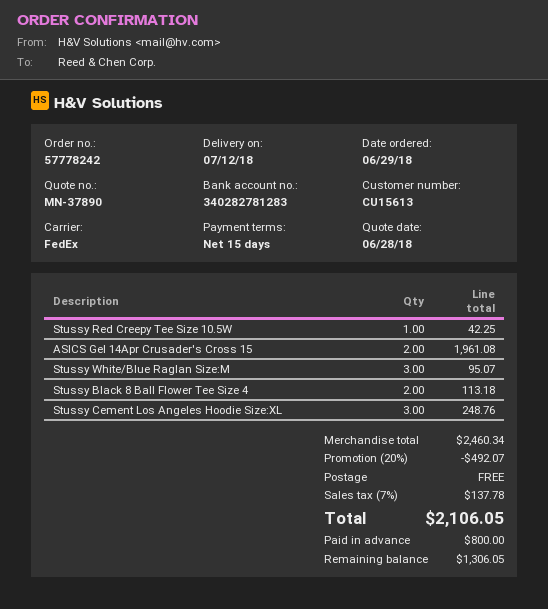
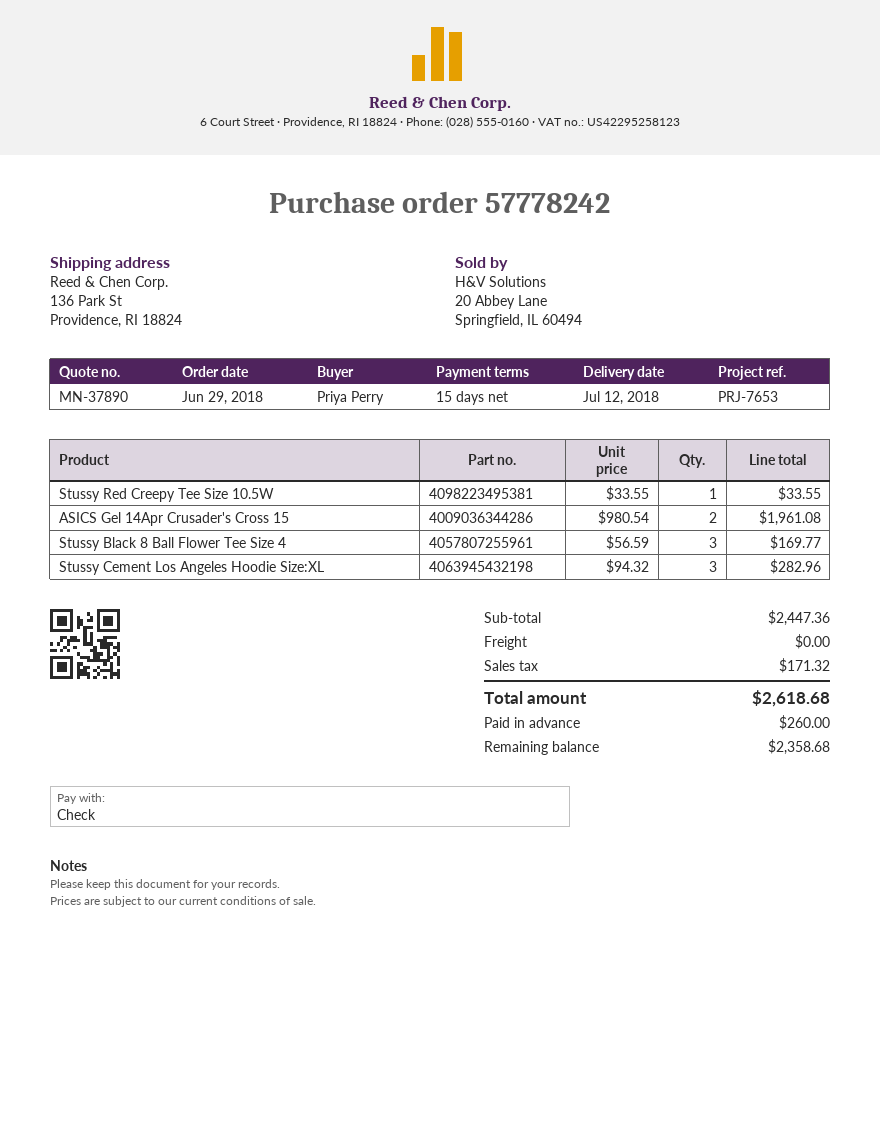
Stussy Red Creepy Tee Size 10.5W: 1 for 42.25 -> 1 for 33.55
Stussy White/Blue Raglan Size:M: 3 for 95.07 -> none
Stussy Black 8 Ball Flower Tee Size 4: 2 for 113.18 -> 3 for 169.77
Stussy Cement Los Angeles Hoodie Size:XL: 3 for 248.76 -> 3 for 282.96
subtotal: 2460.34 -> 2447.36
discount: 20% = 492.07 -> none
tax: 137.78 -> 171.32
total: 2106.05 -> 2618.68
deposit: 800.00 -> 260.00
balance: 1306.05 -> 2358.68

